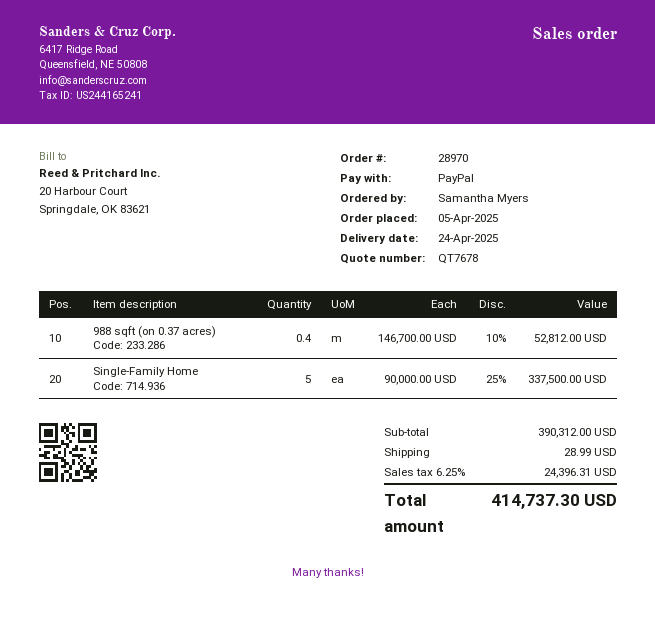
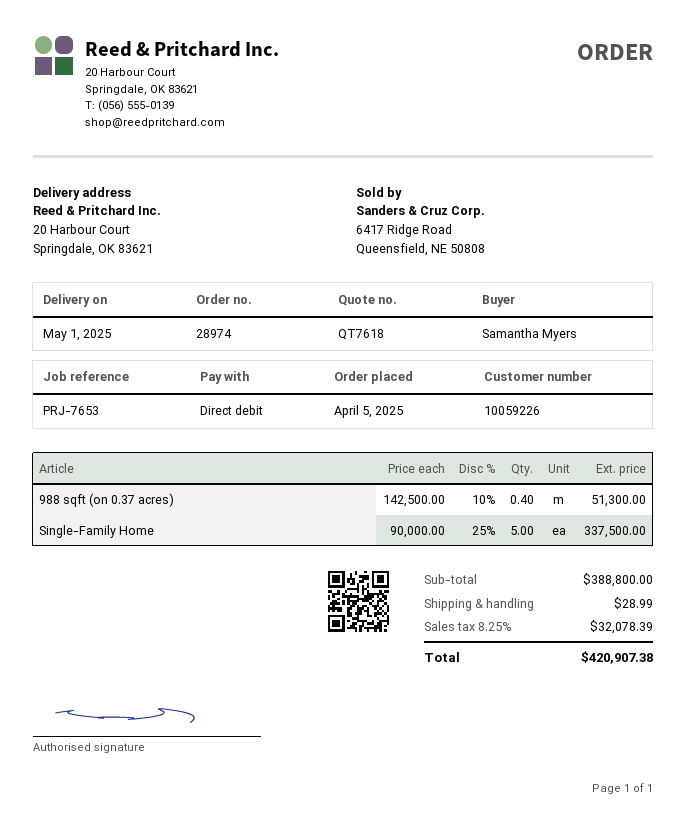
quote number: QT7678 -> QT7618
order number: 28970 -> 28974
delivery date: 2025-04-24 -> 2025-05-01
payment method: PayPal -> direct debit
988 sqft (on 0.37 acres): 0.4 x 146700.00 - 10% = 52812.00 -> 0.4 x 142500.00 - 10% = 51300.00
subtotal: 390312.00 -> 388800.00
tax: 6.25% = 24396.31 -> 8.25% = 32078.39
total: 414737.30 -> 420907.38

